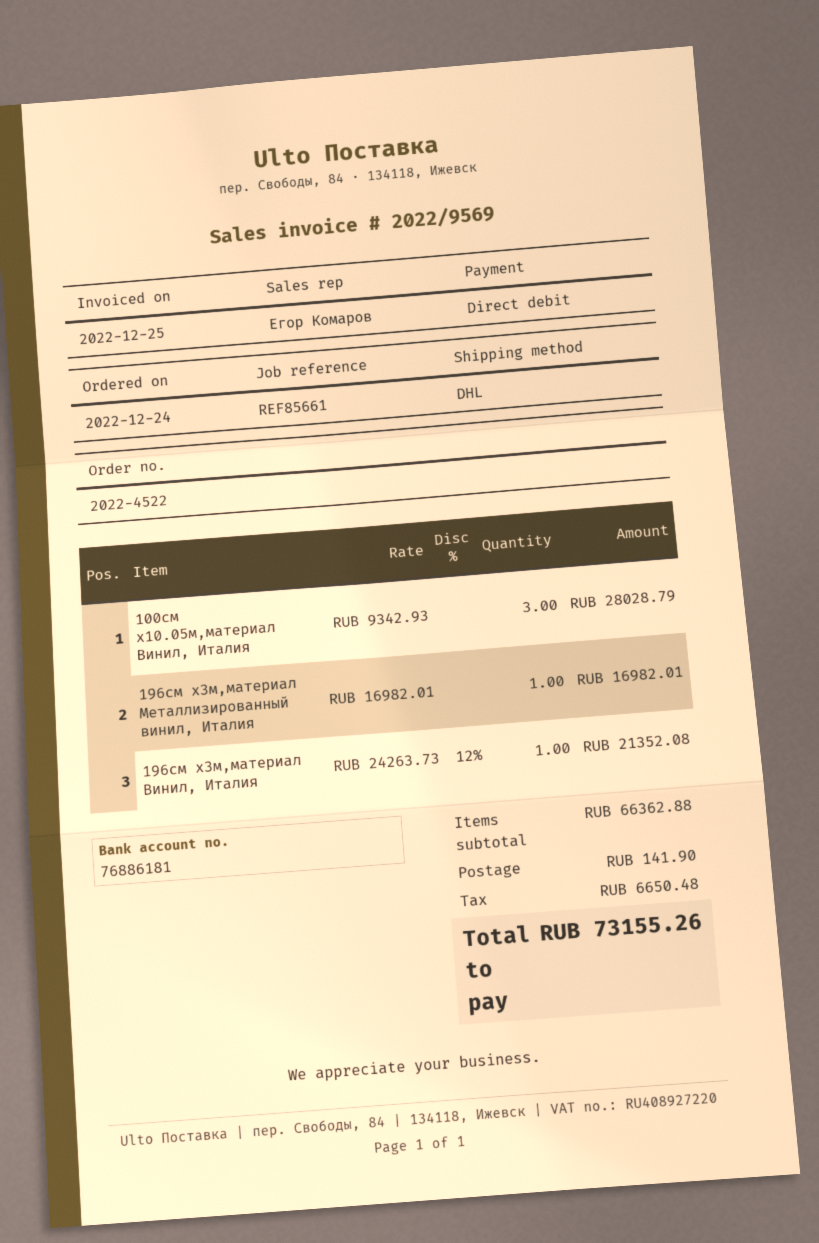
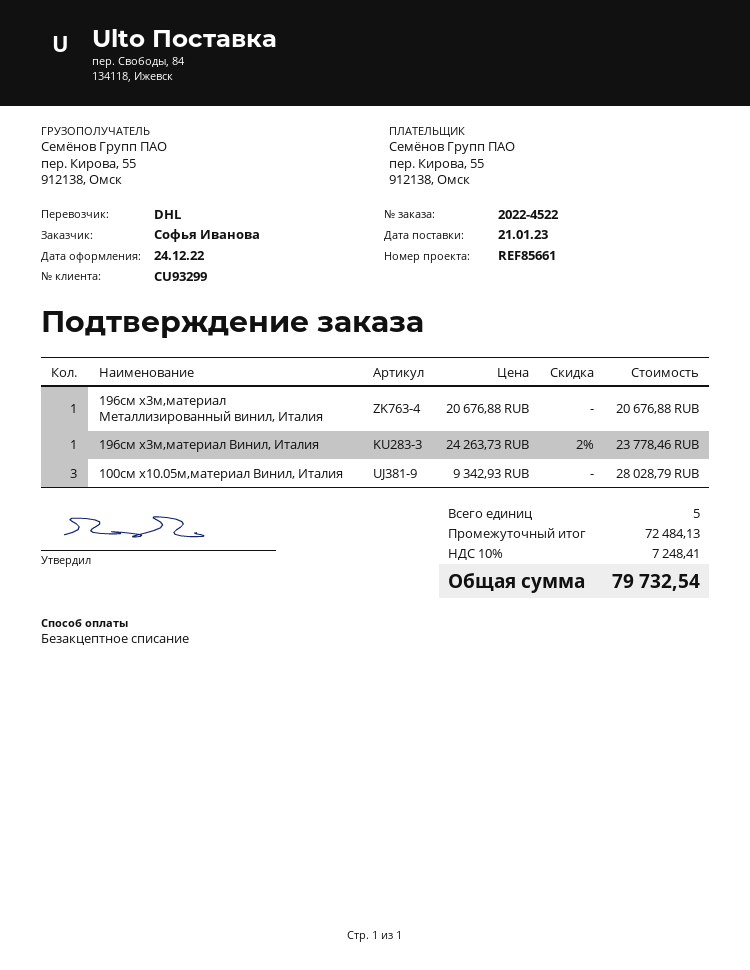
196см x3м,материал Металлизированный винил, Италия: 1 x 16982.01 = 16982.01 -> 1 x 20676.88 = 20676.88
196см x3м,материал Винил, Италия: 1 x 24263.73 - 12% = 21352.08 -> 1 x 24263.73 - 2% = 23778.46
subtotal: 66362.88 -> 72484.13
shipping: 141.90 -> none
tax: 6650.48 -> 7248.41
total: 73155.26 -> 79732.54

